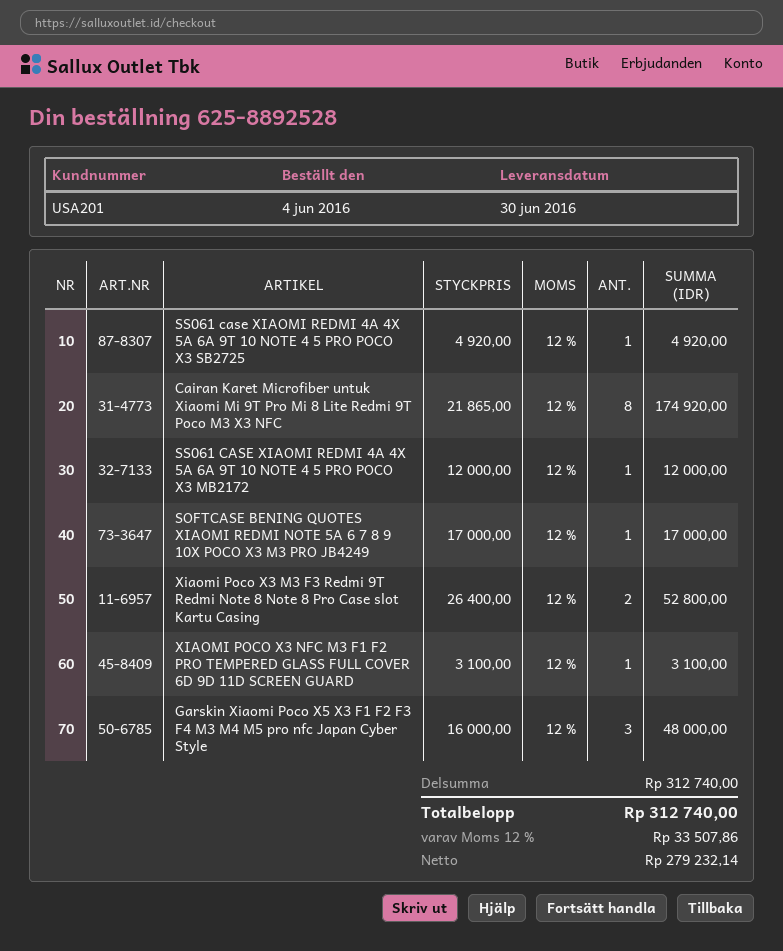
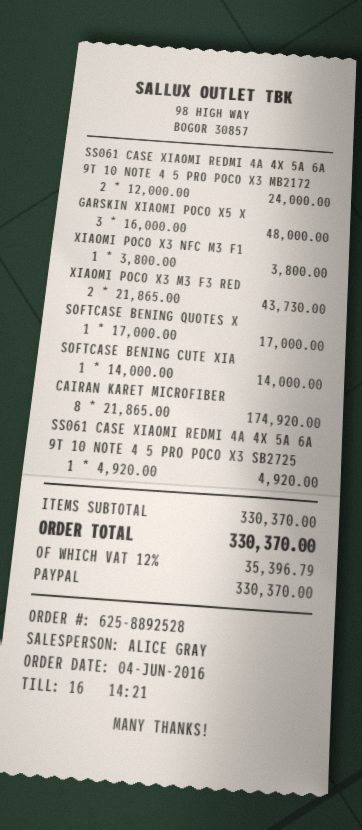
SS061 CASE XIAOMI REDMI 4A 4X 5A 6A 9T 10 NOTE 4 5 PRO POCO X3 MB2172: 1 x 12000.00 = 12000.00 -> 2 x 12000.00 = 24000.00
Xiaomi Poco X3 M3 F3 Redmi 9T Redmi Note 8 Note 8 Pro Case slot Kartu Casing: 2 x 26400.00 = 52800.00 -> 2 x 21865.00 = 43730.00
XIAOMI POCO X3 NFC M3 F1 F2 PRO TEMPERED GLASS FULL COVER 6D 9D 11D SCREEN GUARD: 1 x 3100.00 = 3100.00 -> 1 x 3800.00 = 3800.00
SOFTCASE BENING CUTE XIA: none -> 1 x 14000.00 = 14000.00
subtotal: 312740.00 -> 330370.00
tax: 12% = 33507.86 -> 12% = 35396.79
total: 312740.00 -> 330370.00

